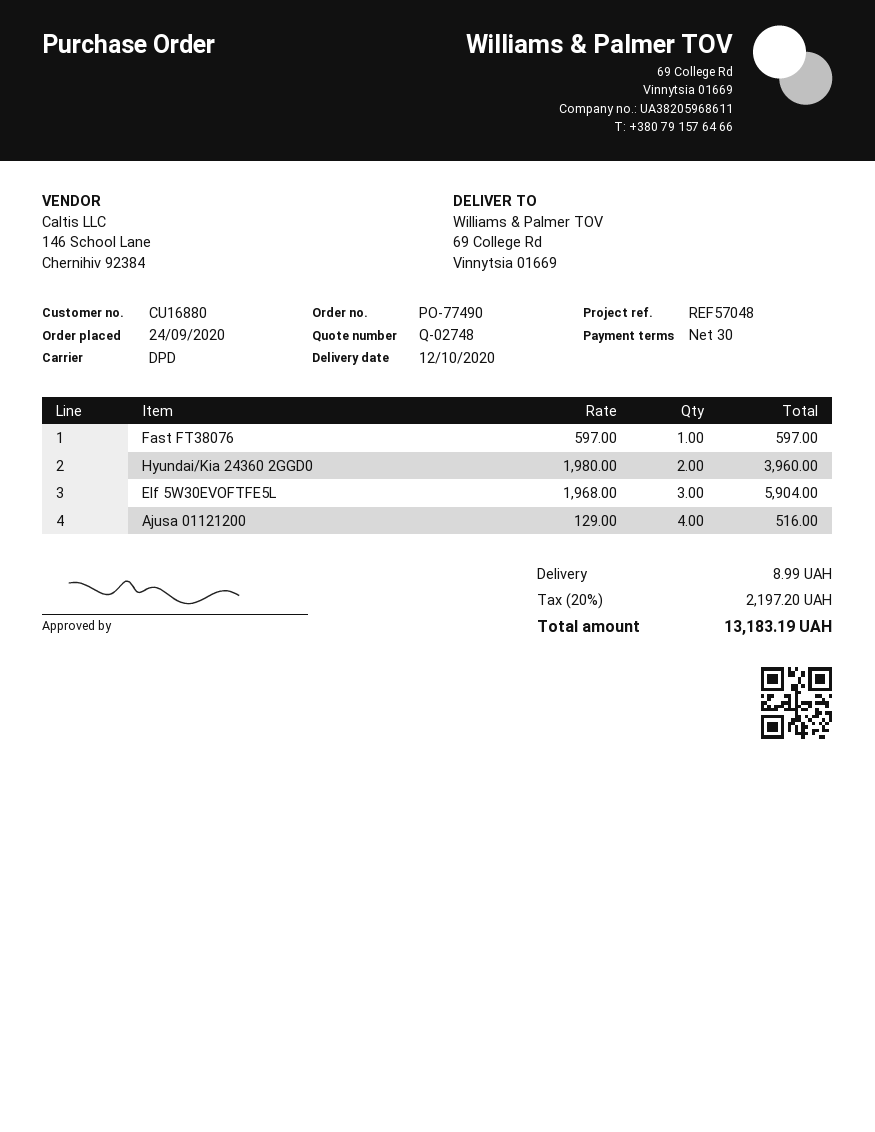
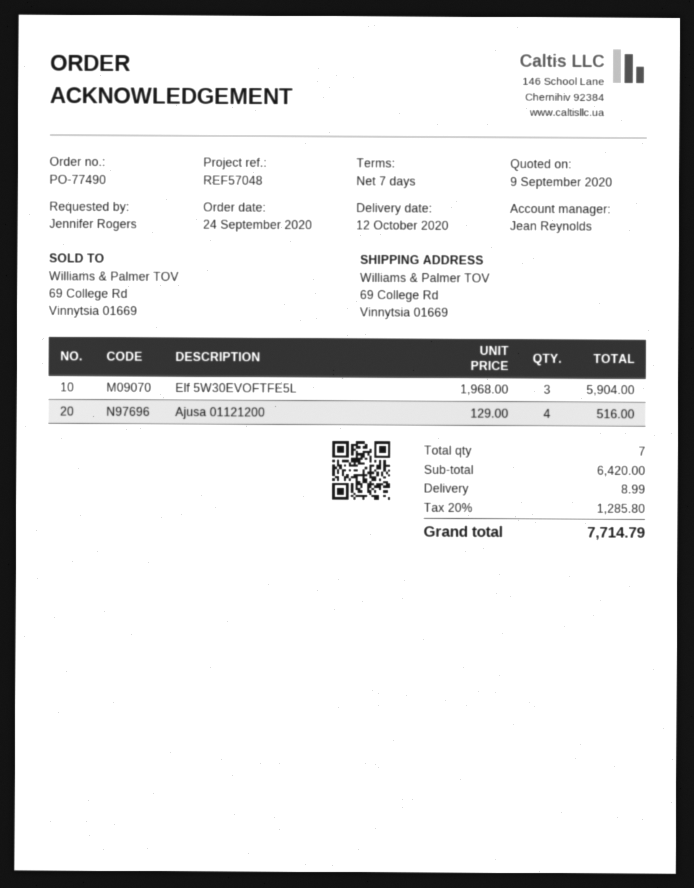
payment terms: 30 days -> 7 days
Fast FT38076: 1 x 597.00 = 597.00 -> none
Hyundai/Kia 24360 2GGD0: 2 x 1980.00 = 3960.00 -> none
tax: 20% = 2197.20 -> 20% = 1285.80
total: 13183.19 -> 7714.79

